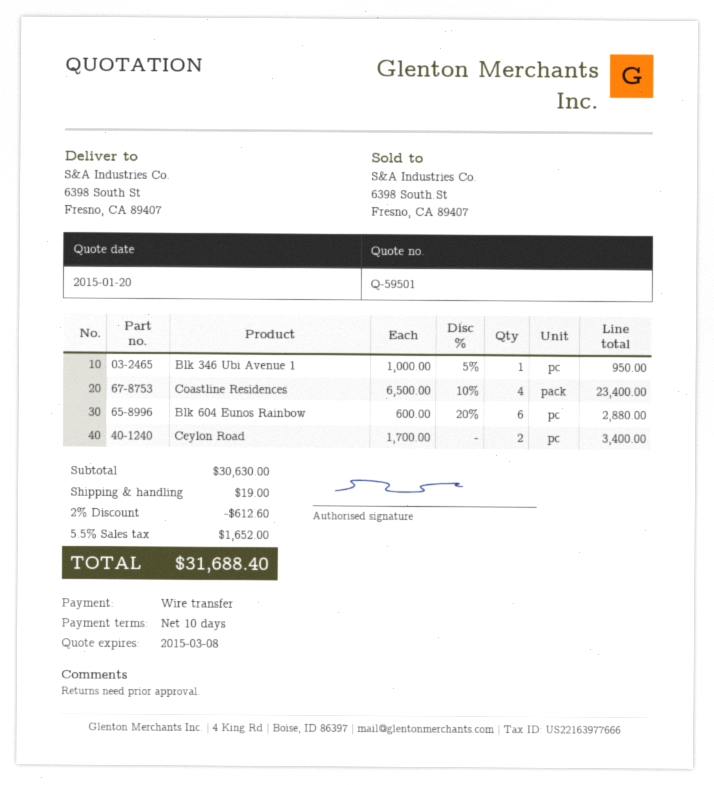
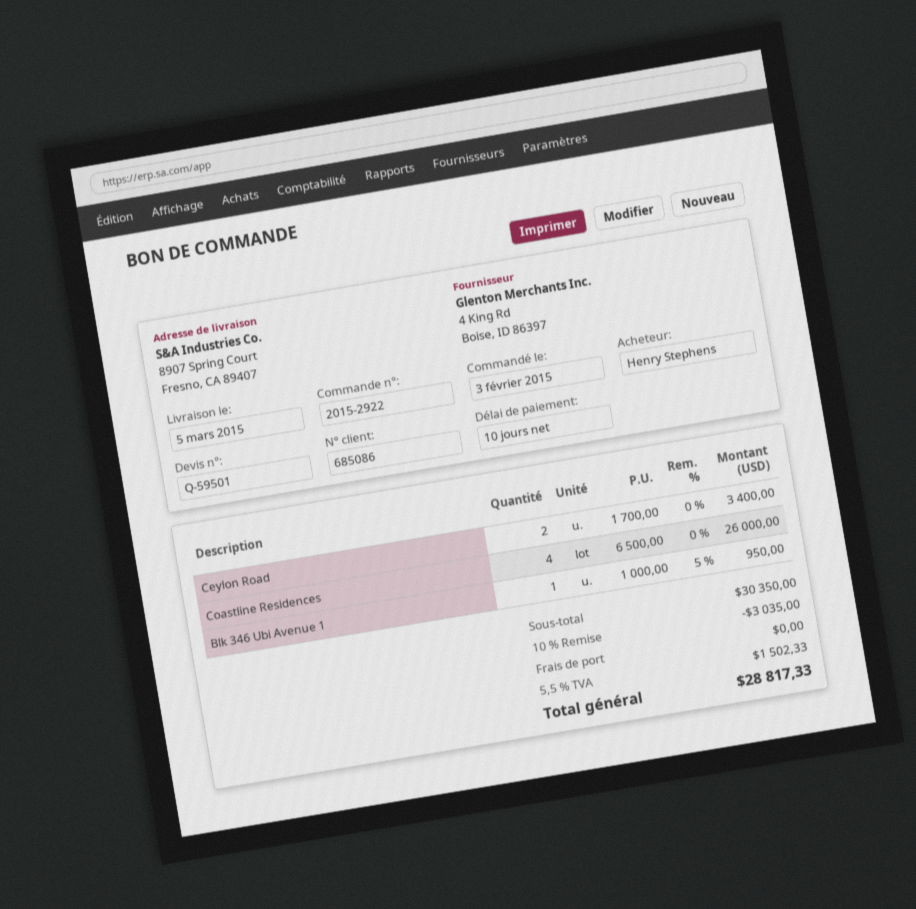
ship to: 6398 South St, Fresno, CA 89407 -> 8907 Spring Court, Fresno, CA 89407
Coastline Residences: 4 x 6500.00 - 10% = 23400.00 -> 4 x 6500.00 = 26000.00
Blk 604 Eunos Rainbow: 6 x 600.00 - 20% = 2880.00 -> none
subtotal: 30630.00 -> 30350.00
discount: 2% = 612.60 -> 10% = 3035.00
shipping: 19.00 -> 0.00
tax: 5.5% = 1652.00 -> 5.5% = 1502.33
total: 31688.40 -> 28817.33

